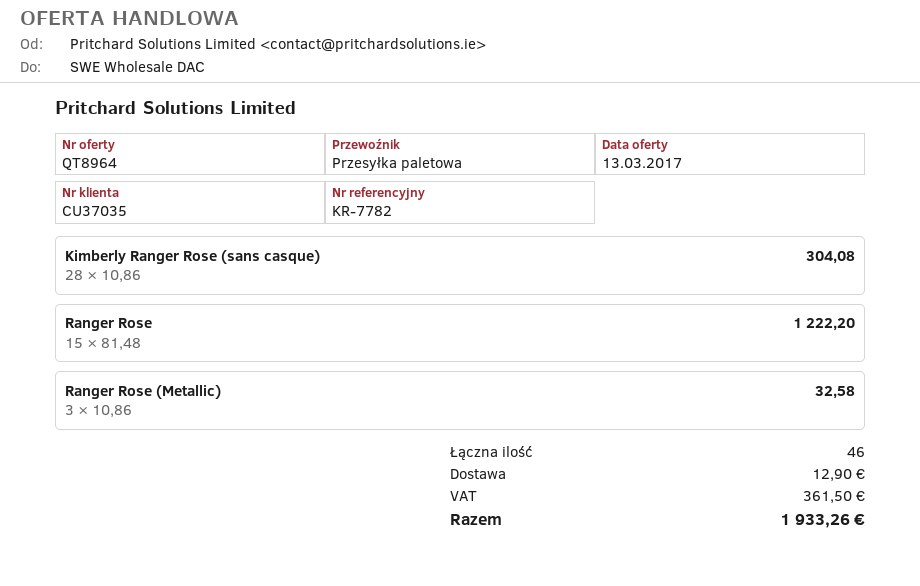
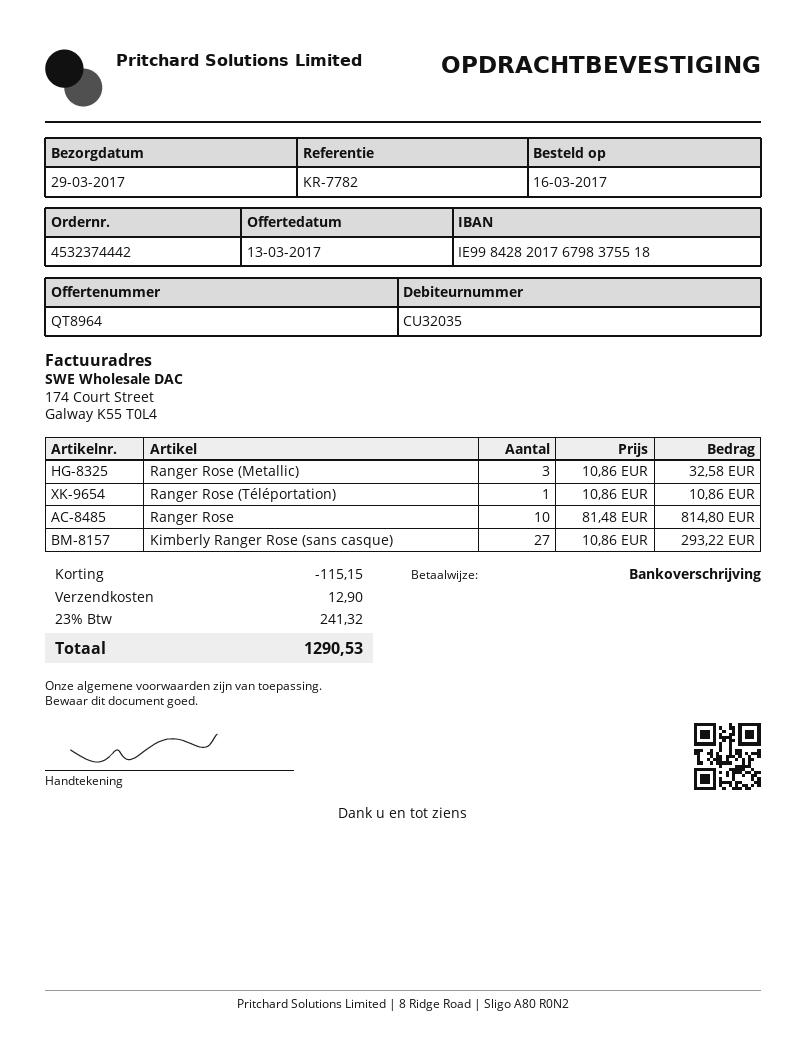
customer number: CU37035 -> CU32035
Kimberly Ranger Rose (sans casque): 28 x 10.86 = 304.08 -> 27 x 10.86 = 293.22
Ranger Rose: 15 x 81.48 = 1222.20 -> 10 x 81.48 = 814.80
Ranger Rose (Téléportation): none -> 1 x 10.86 = 10.86
discount: none -> 115.15
tax: 361.50 -> 241.32
total: 1933.26 -> 1290.53

